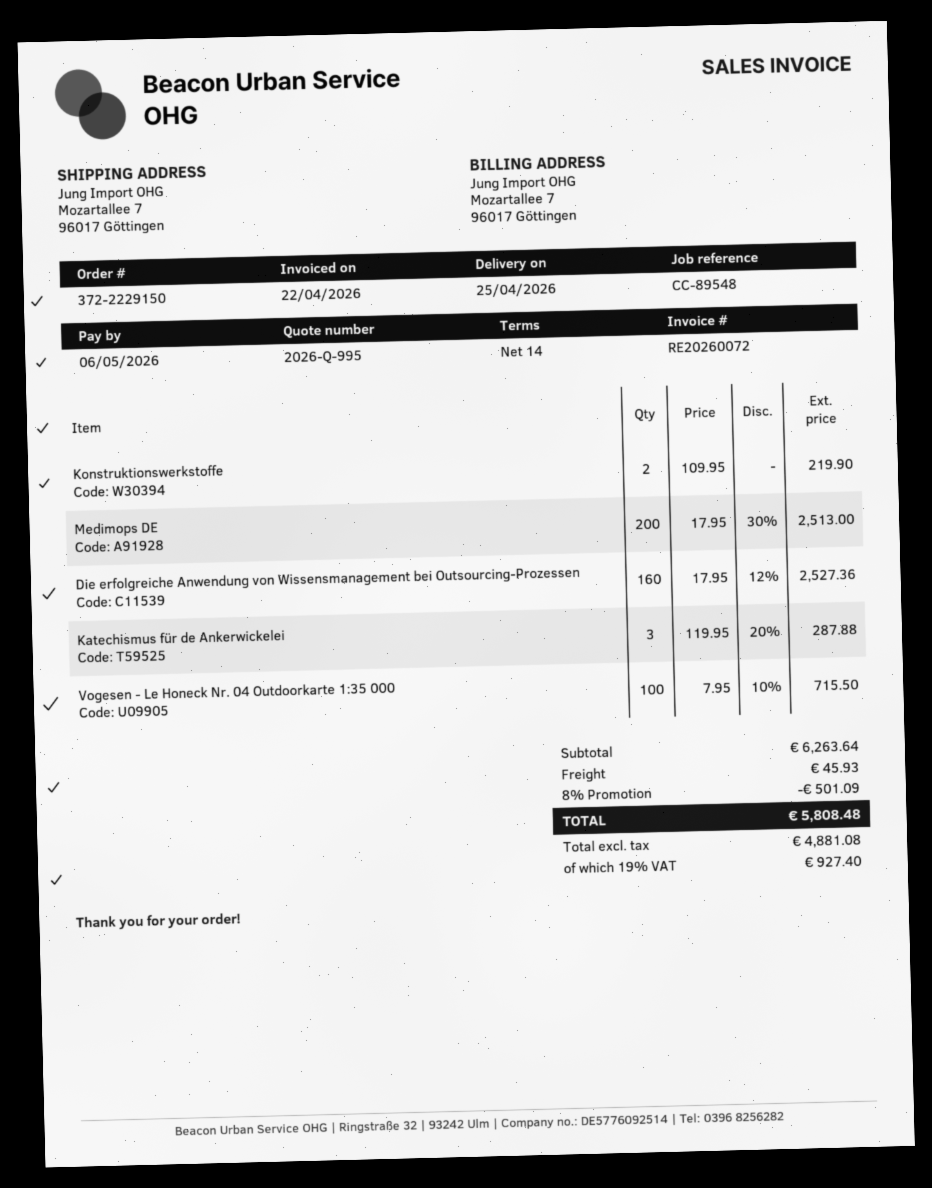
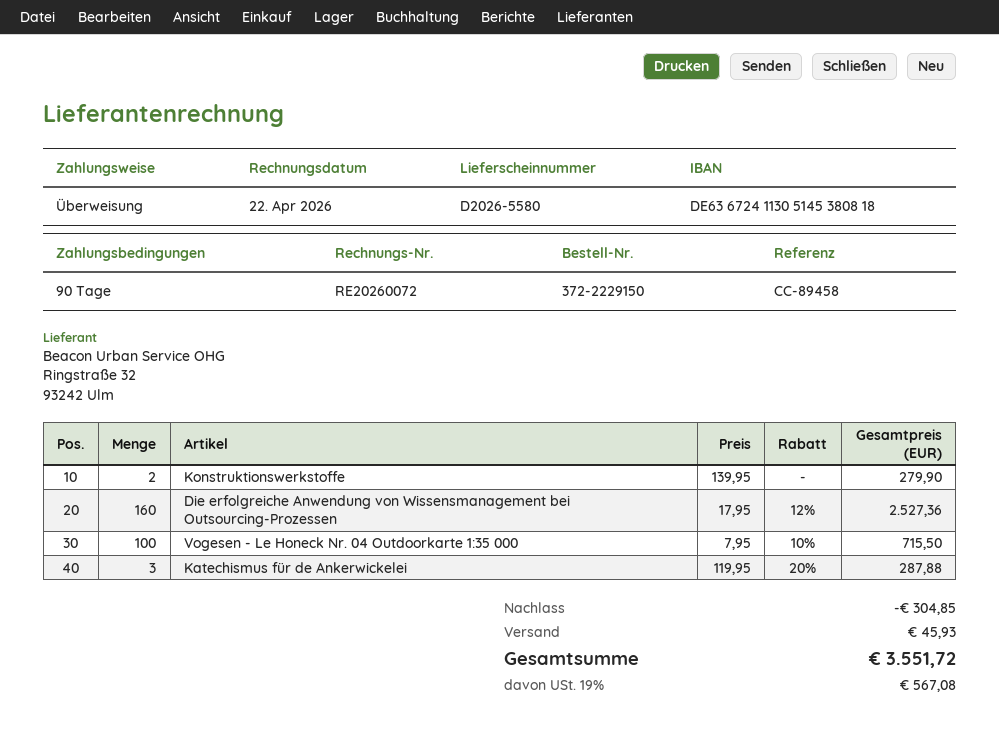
payment terms: 14 days -> 90 days
reference: CC-89548 -> CC-89458
Konstruktionswerkstoffe: 2 x 109.95 = 219.90 -> 2 x 139.95 = 279.90
Medimops DE: 200 x 17.95 - 30% = 2513.00 -> none
discount: 501.09 -> 304.85
tax: 19% = 927.40 -> 19% = 567.08
total: 5808.48 -> 3551.72

